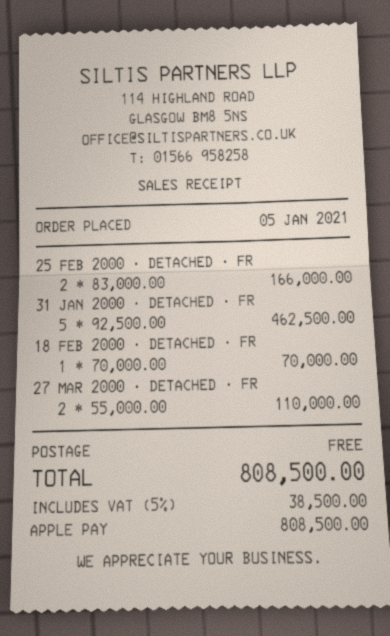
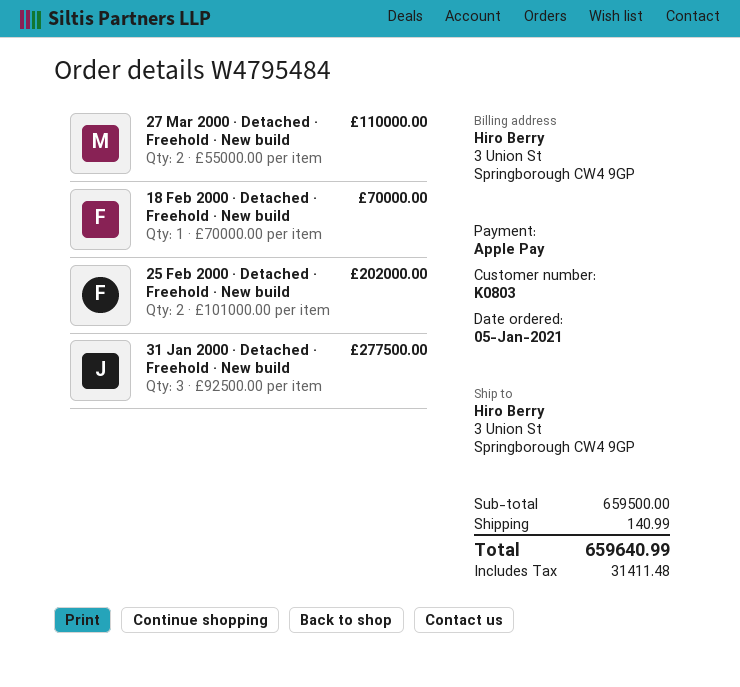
25 FEB 2000 · DETACHED · FR: 2 x 83000.00 = 166000.00 -> 2 x 101000.00 = 202000.00
31 JAN 2000 · DETACHED · FR: 5 x 92500.00 = 462500.00 -> 3 x 92500.00 = 277500.00
shipping: 0.00 -> 140.99
tax: 38500.00 -> 31411.48
total: 808500.00 -> 659640.99

